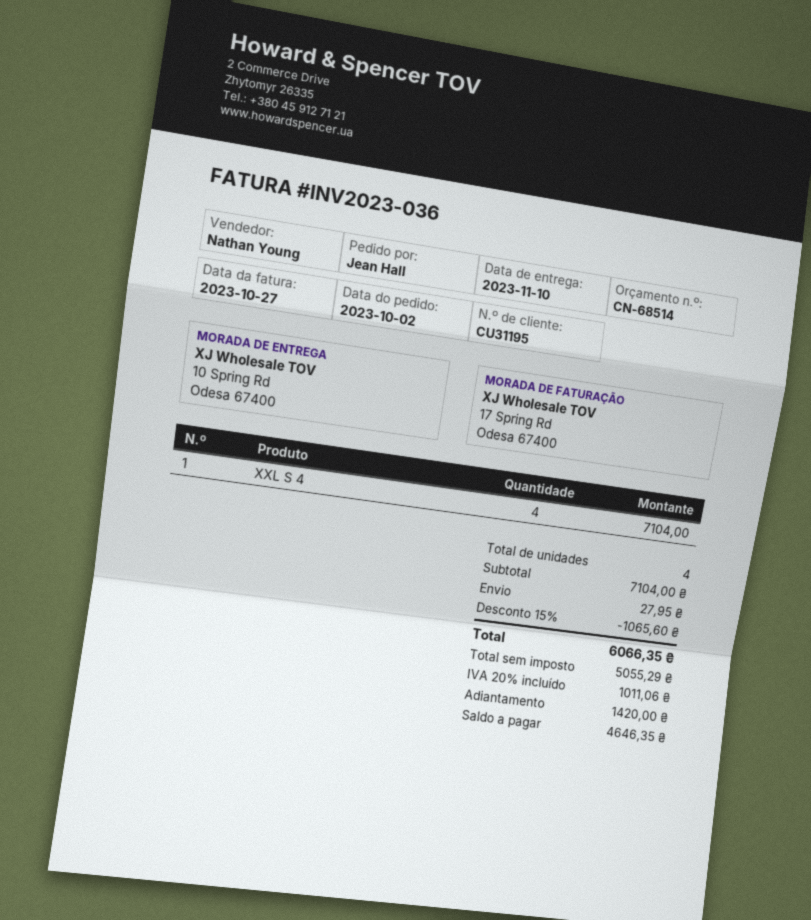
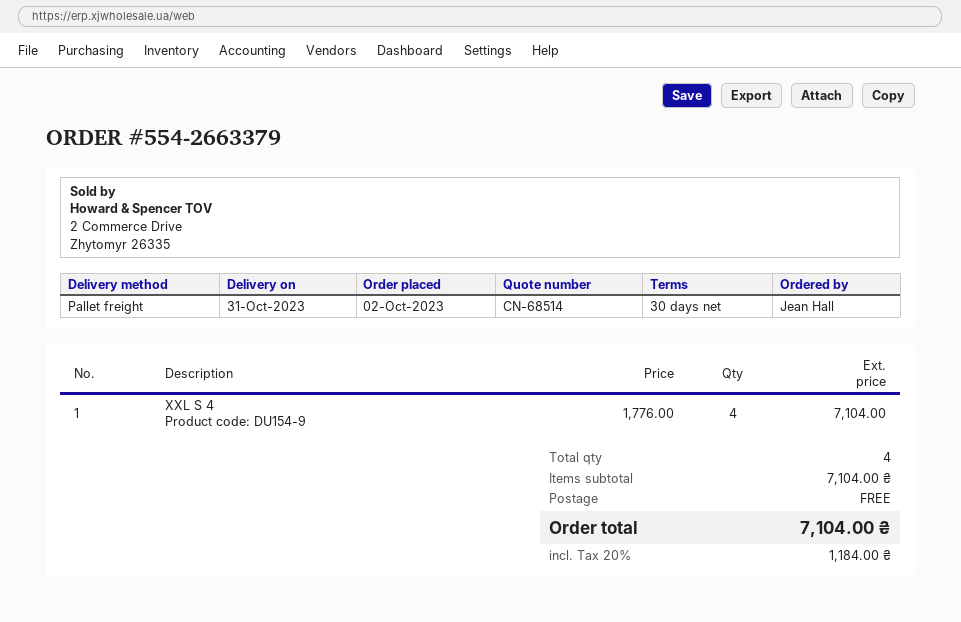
delivery date: 2023-11-10 -> 2023-10-31
discount: 15% = 1065.60 -> none
shipping: 27.95 -> 0.00
tax: 20% = 1011.06 -> 20% = 1184.00
total: 6066.35 -> 7104.00

